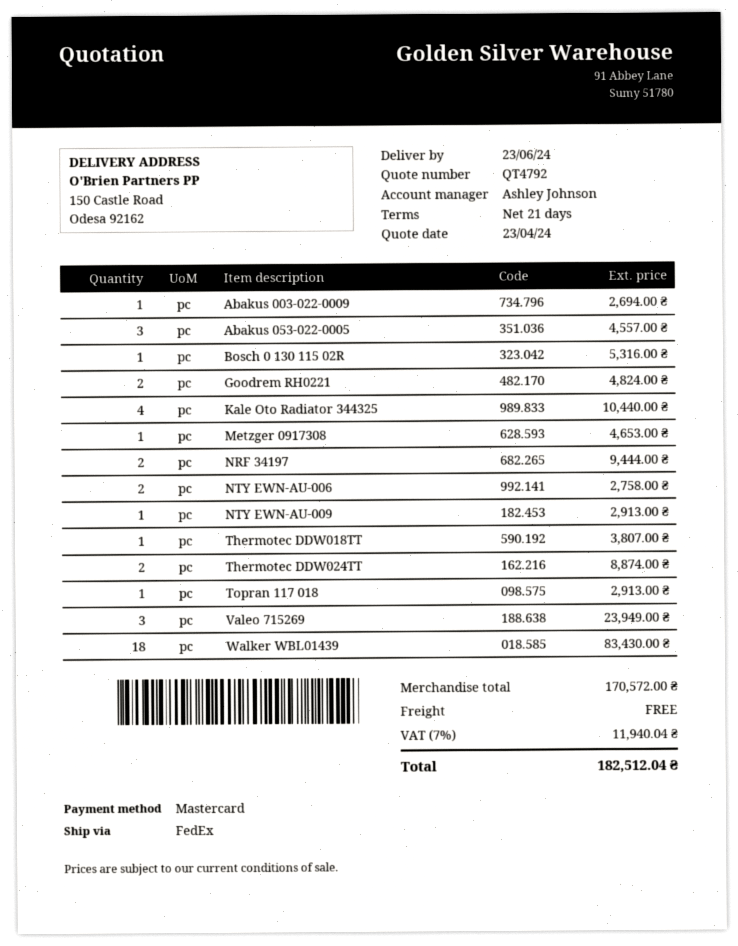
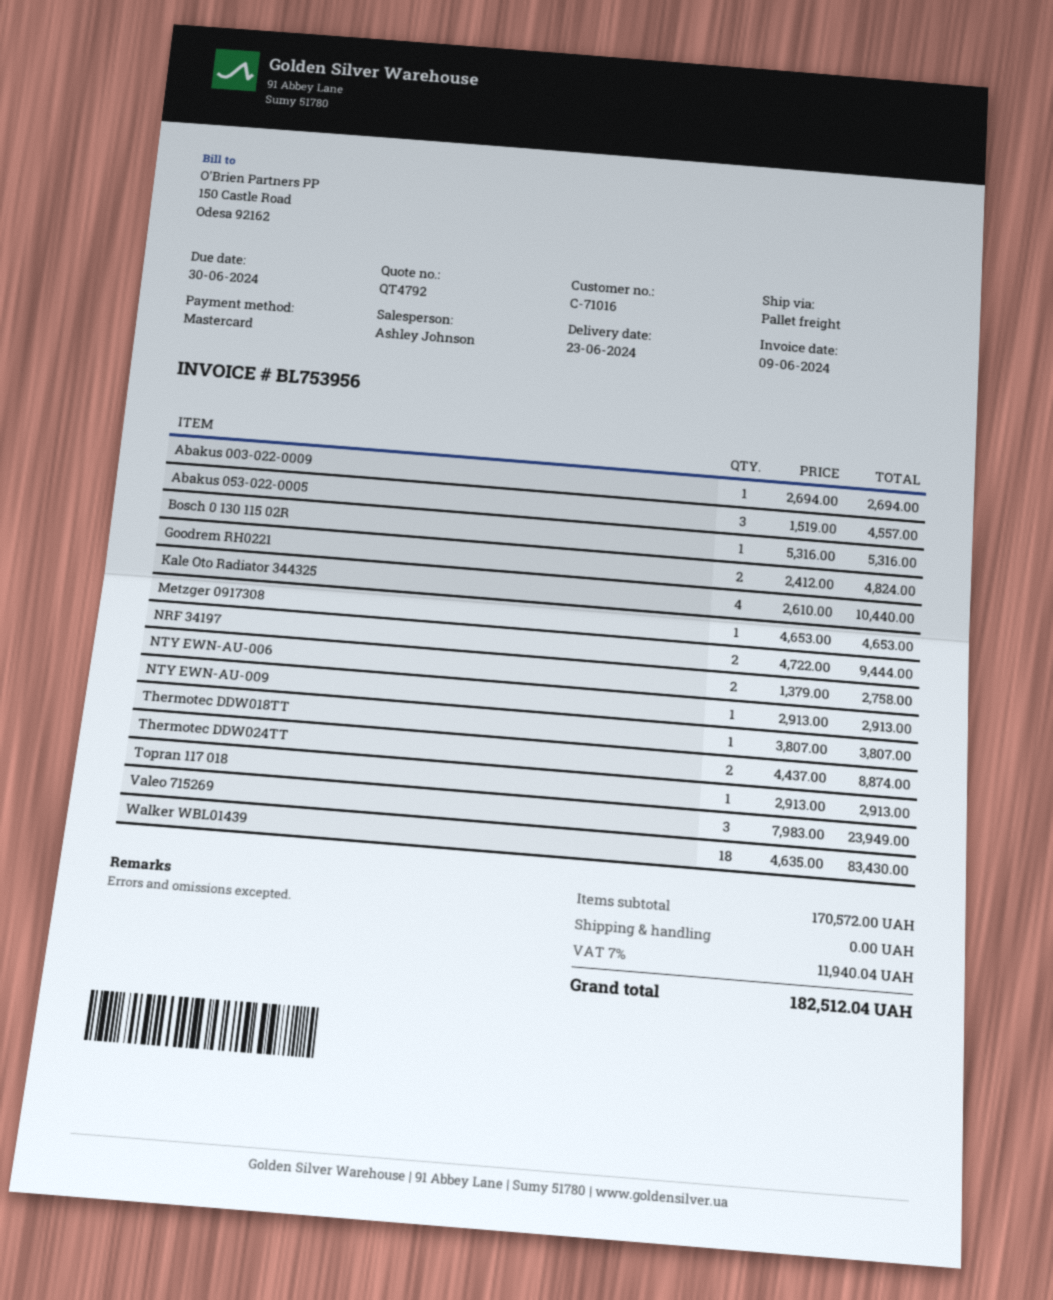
shipping method: FedEx -> pallet freight

